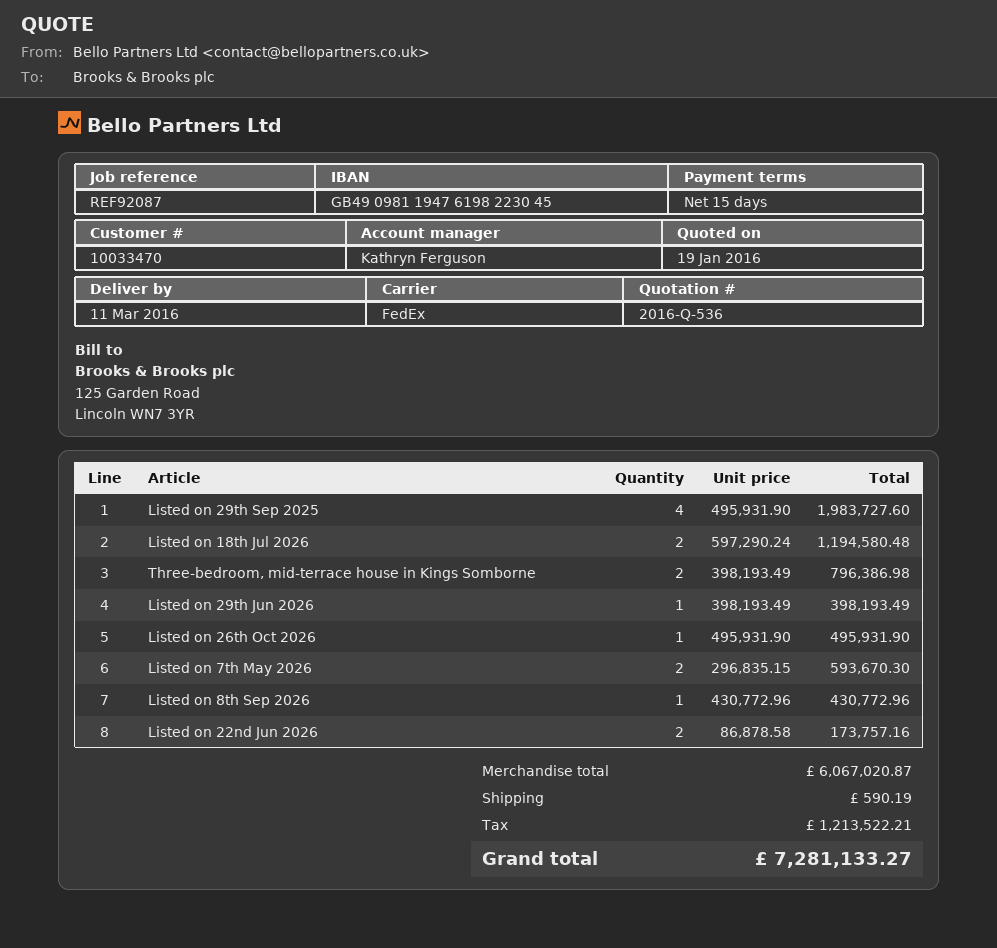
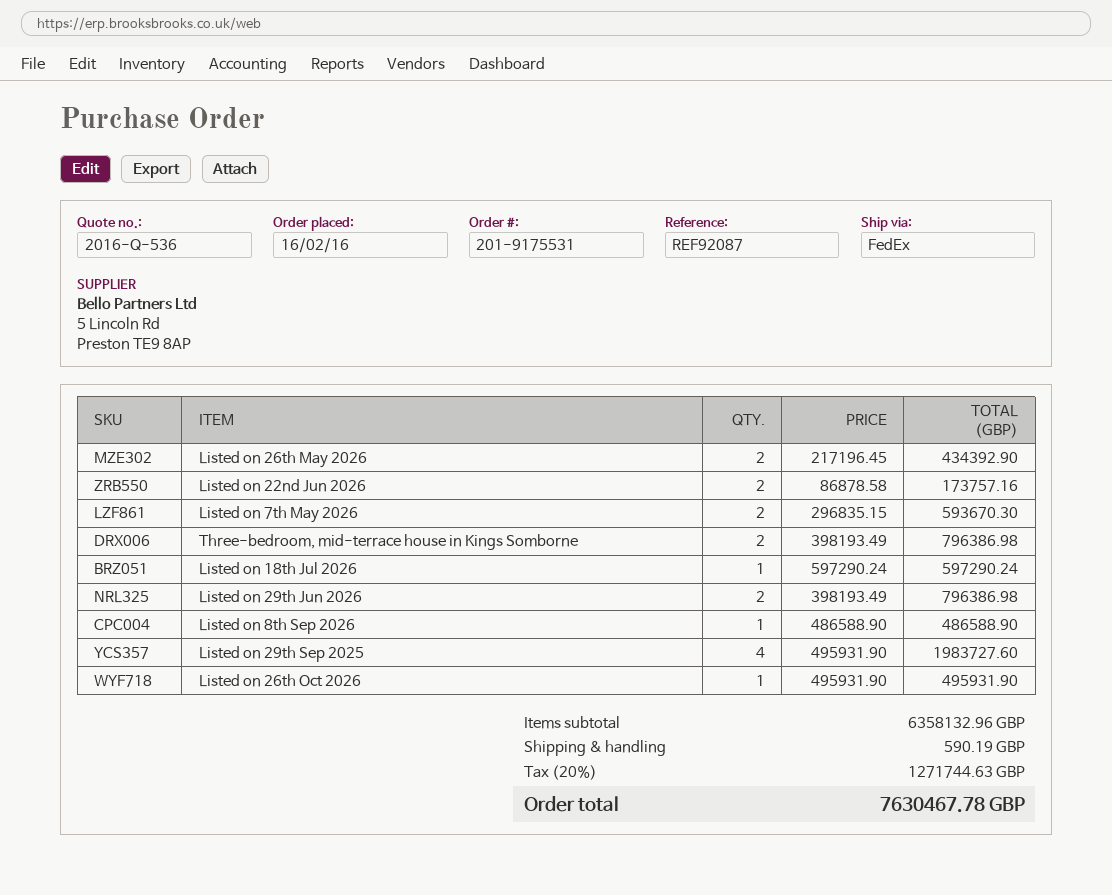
Listed on 18th Jul 2026: 2 x 597290.24 = 1194580.48 -> 1 x 597290.24 = 597290.24
Listed on 29th Jun 2026: 1 x 398193.49 = 398193.49 -> 2 x 398193.49 = 796386.98
Listed on 8th Sep 2026: 1 x 430772.96 = 430772.96 -> 1 x 486588.90 = 486588.90
Listed on 26th May 2026: none -> 2 x 217196.45 = 434392.90
subtotal: 6067020.87 -> 6358132.96
tax: 1213522.21 -> 1271744.63
total: 7281133.27 -> 7630467.78

